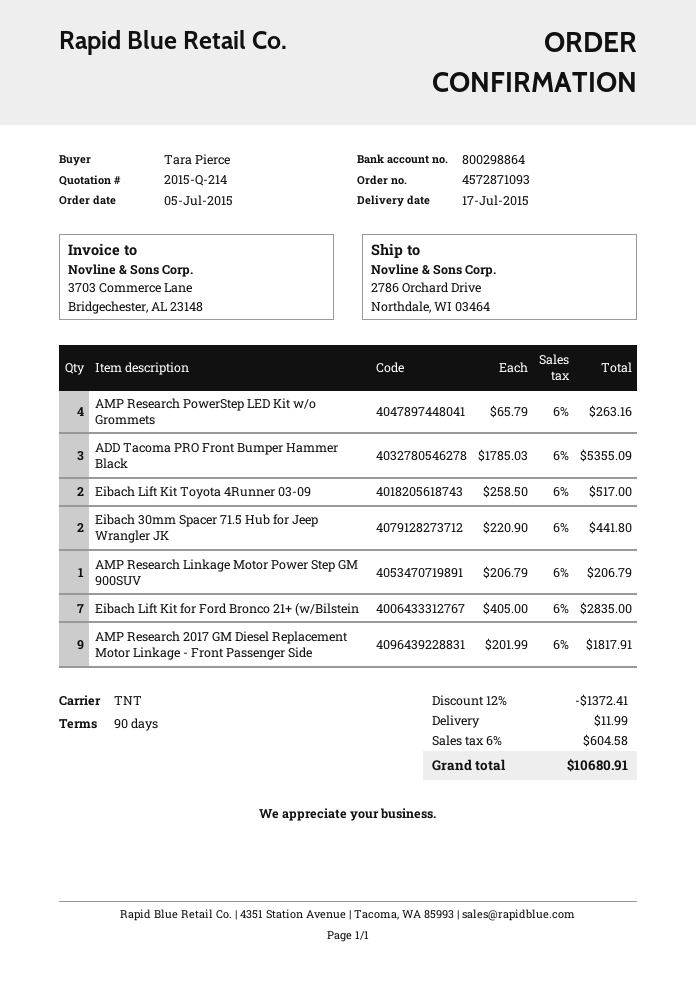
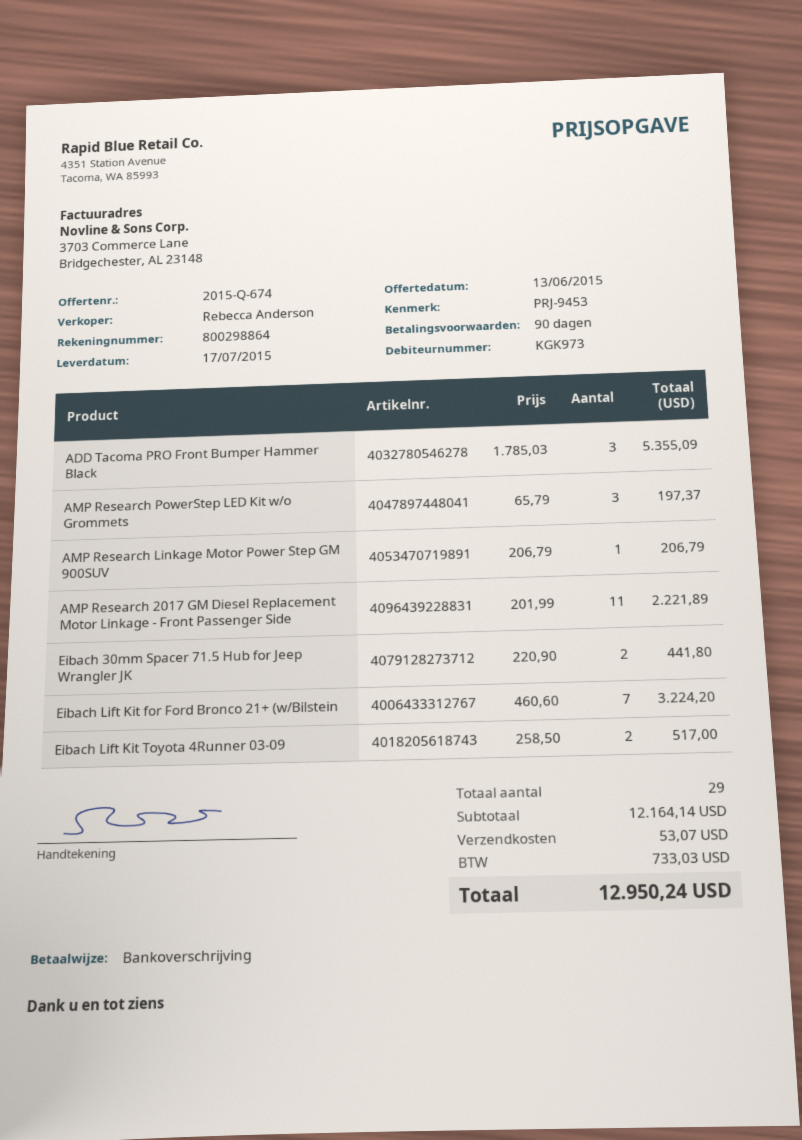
quote number: 2015-Q-214 -> 2015-Q-674
AMP Research PowerStep LED Kit w/o Grommets: 4 x 65.79 = 263.16 -> 3 x 65.79 = 197.37
Eibach Lift Kit for Ford Bronco 21+ (w/Bilstein: 7 x 405.00 = 2835.00 -> 7 x 460.60 = 3224.20
AMP Research 2017 GM Diesel Replacement Motor Linkage - Front Passenger Side: 9 x 201.99 = 1817.91 -> 11 x 201.99 = 2221.89
discount: 12% = 1372.41 -> none
shipping: 11.99 -> 53.07
tax: 604.58 -> 733.03
total: 10680.91 -> 12950.24

